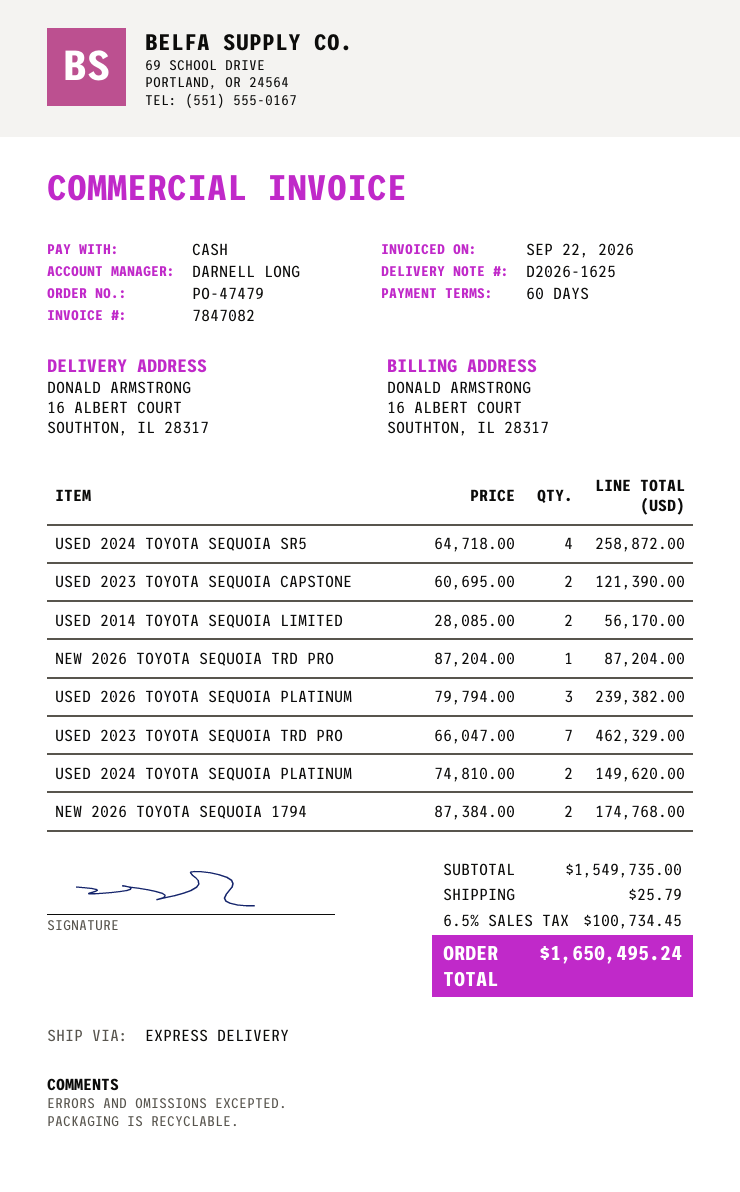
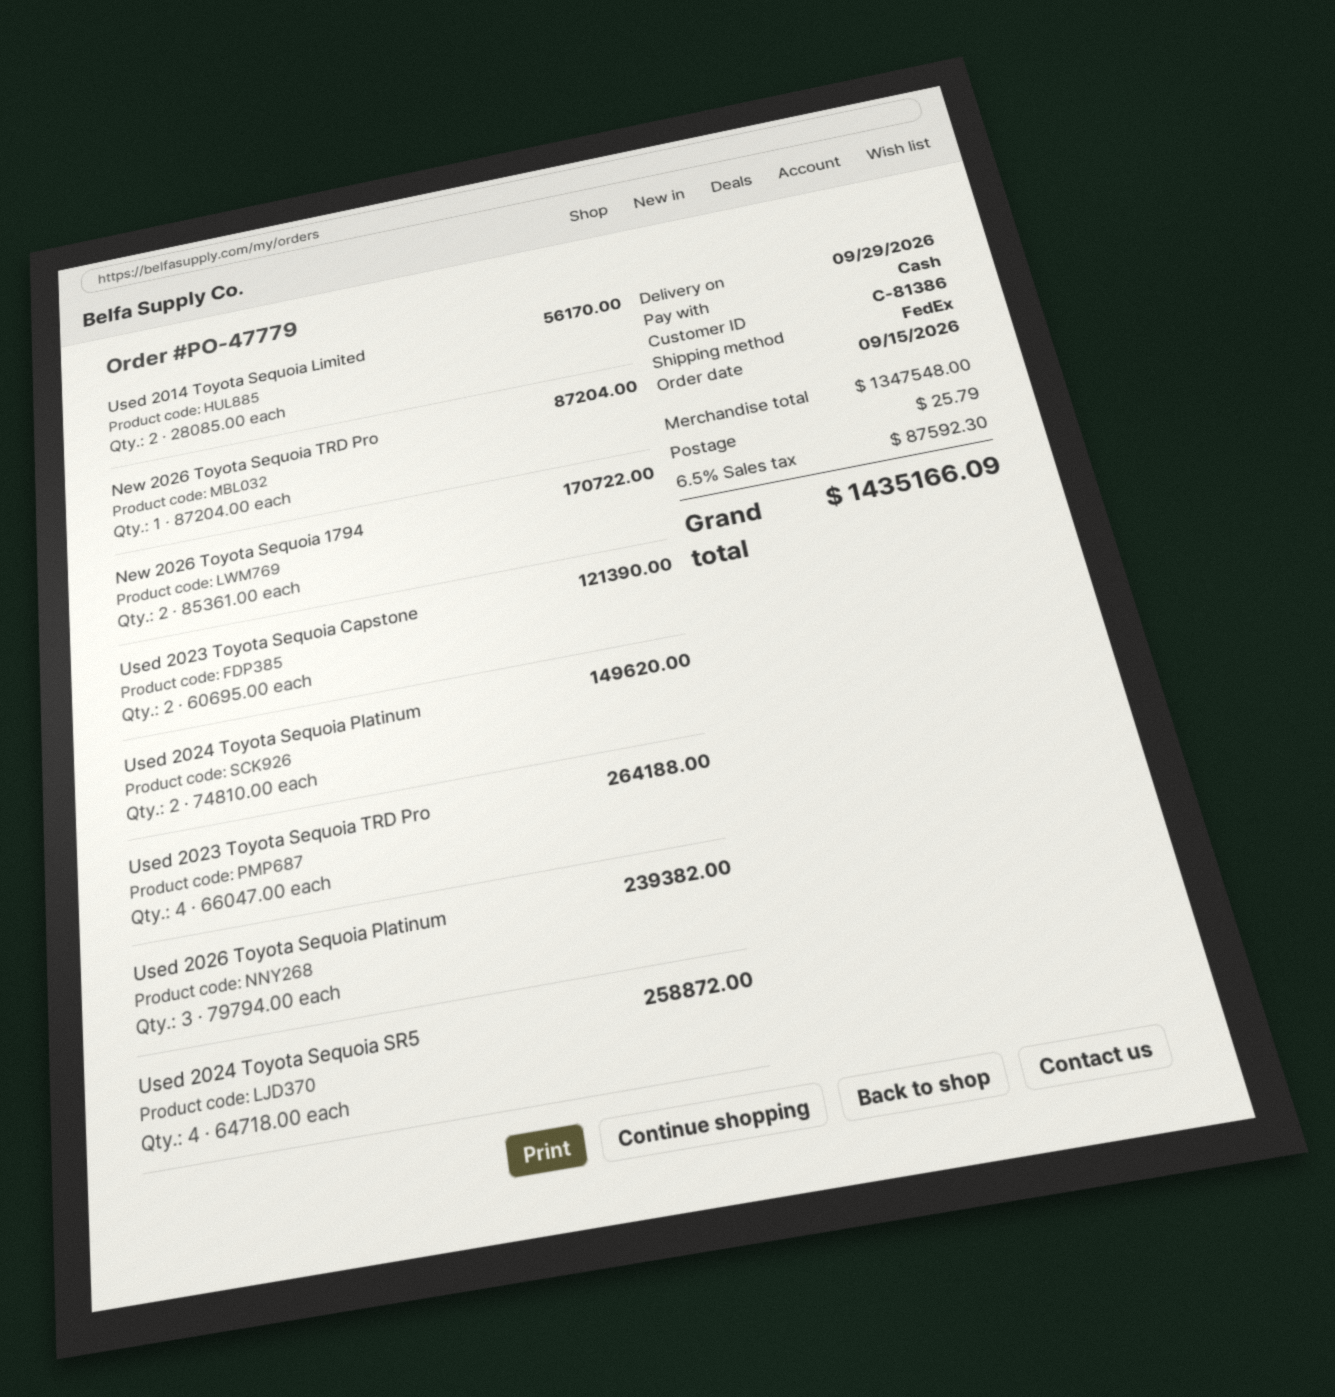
order number: PO-47479 -> PO-47779
shipping method: express -> FedEx
USED 2023 TOYOTA SEQUOIA TRD PRO: 7 x 66047.00 = 462329.00 -> 4 x 66047.00 = 264188.00
NEW 2026 TOYOTA SEQUOIA 1794: 2 x 87384.00 = 174768.00 -> 2 x 85361.00 = 170722.00
subtotal: 1549735.00 -> 1347548.00
tax: 6.5% = 100734.45 -> 6.5% = 87592.30
total: 1650495.24 -> 1435166.09

